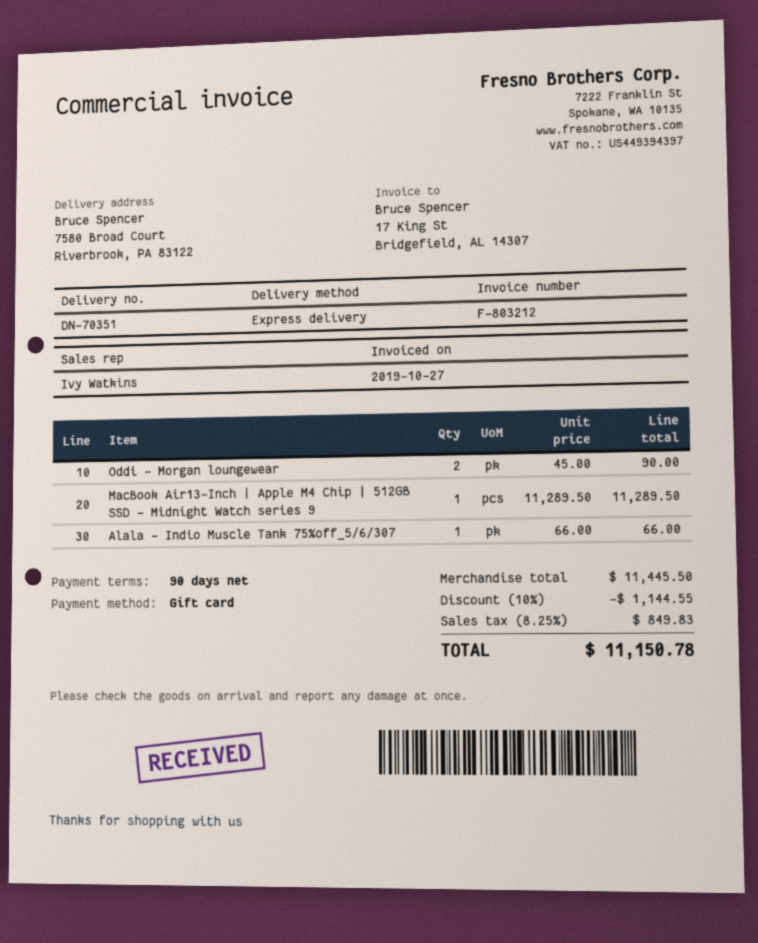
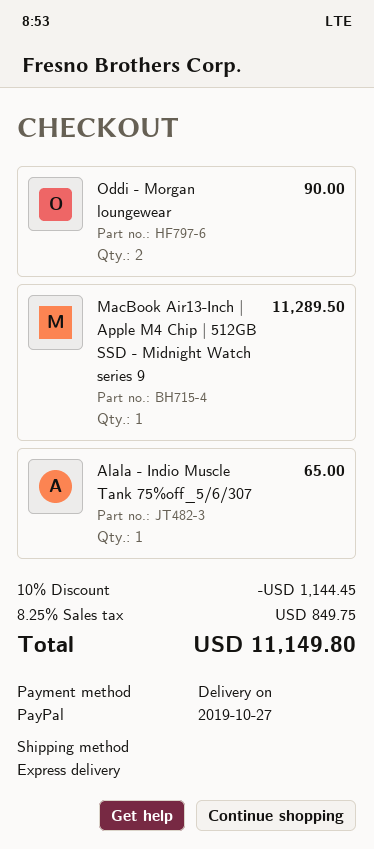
payment method: gift card -> PayPal
Alala - Indio Muscle Tank 75%off_5/6/307: 1 for 66.00 -> 1 for 65.00
discount: 10% = 1144.55 -> 10% = 1144.45
tax: 8.25% = 849.83 -> 8.25% = 849.75
total: 11150.78 -> 11149.80

